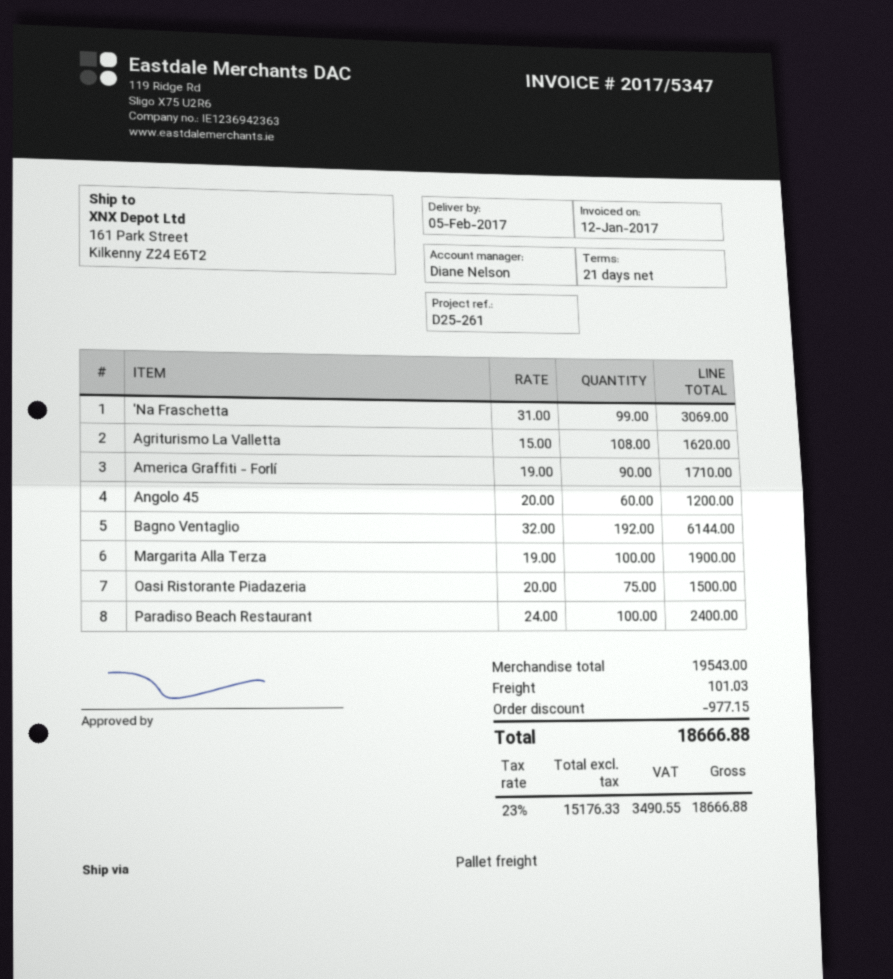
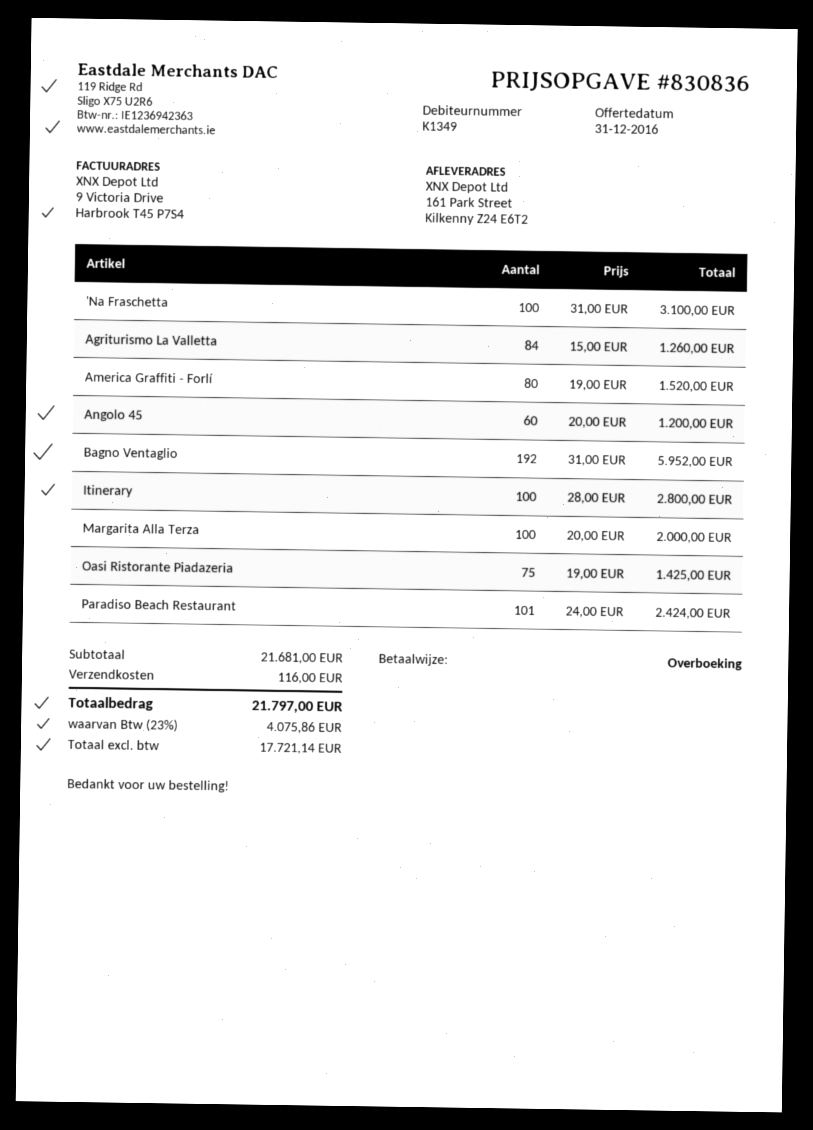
'Na Fraschetta: 99 x 31.00 = 3069.00 -> 100 x 31.00 = 3100.00
Agriturismo La Valletta: 108 x 15.00 = 1620.00 -> 84 x 15.00 = 1260.00
America Graffiti - Forlí: 90 x 19.00 = 1710.00 -> 80 x 19.00 = 1520.00
Bagno Ventaglio: 192 x 32.00 = 6144.00 -> 192 x 31.00 = 5952.00
Margarita Alla Terza: 100 x 19.00 = 1900.00 -> 100 x 20.00 = 2000.00
Oasi Ristorante Piadazeria: 75 x 20.00 = 1500.00 -> 75 x 19.00 = 1425.00
Paradiso Beach Restaurant: 100 x 24.00 = 2400.00 -> 101 x 24.00 = 2424.00
Itinerary: none -> 100 x 28.00 = 2800.00
subtotal: 19543.00 -> 21681.00
discount: 977.15 -> none
shipping: 101.03 -> 116.00
net: 15176.33 -> 17721.14
tax: 23% = 3490.55 -> 23% = 4075.86
total: 18666.88 -> 21797.00

